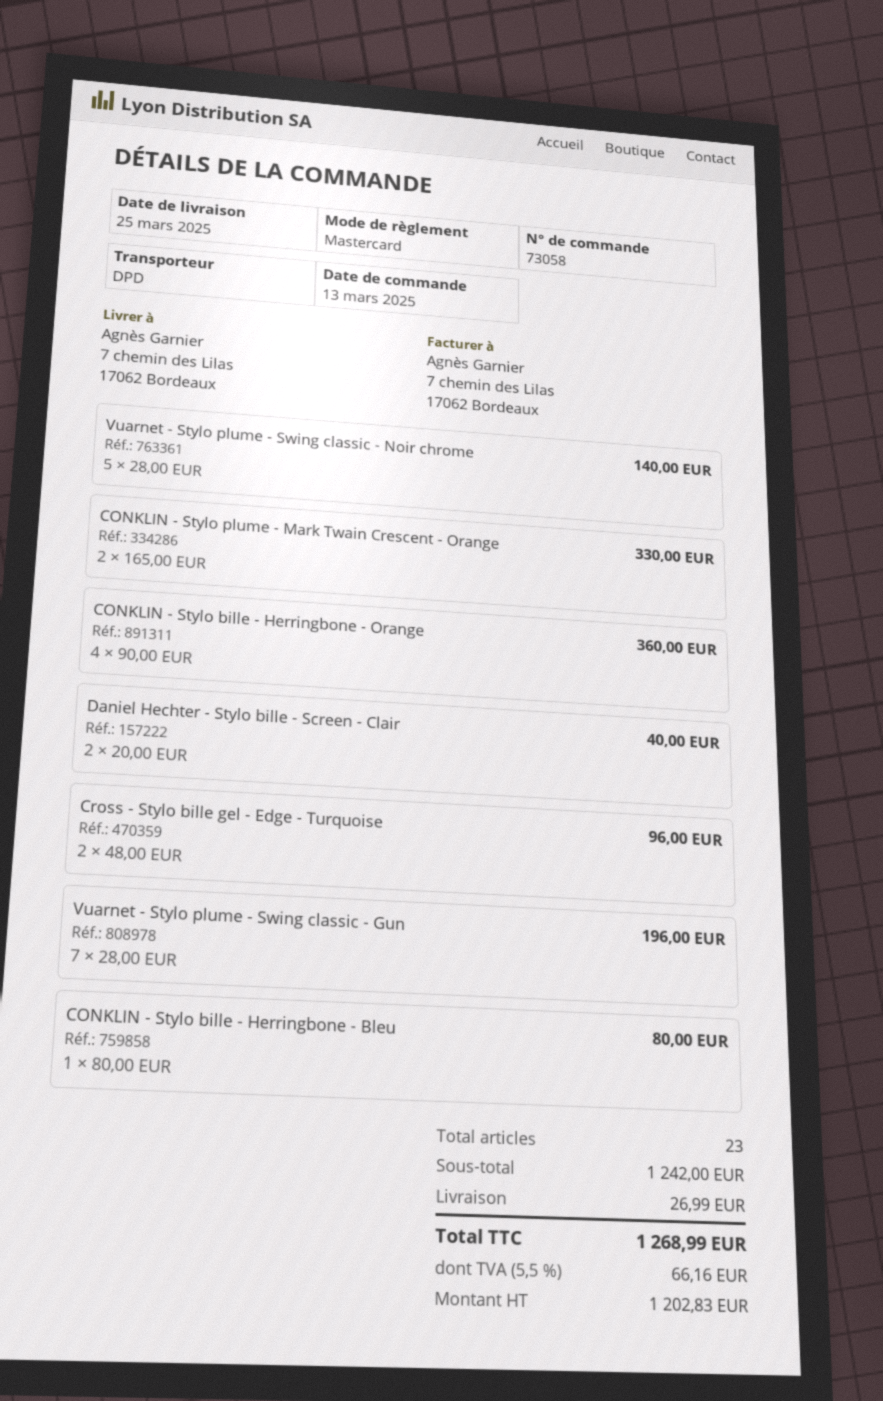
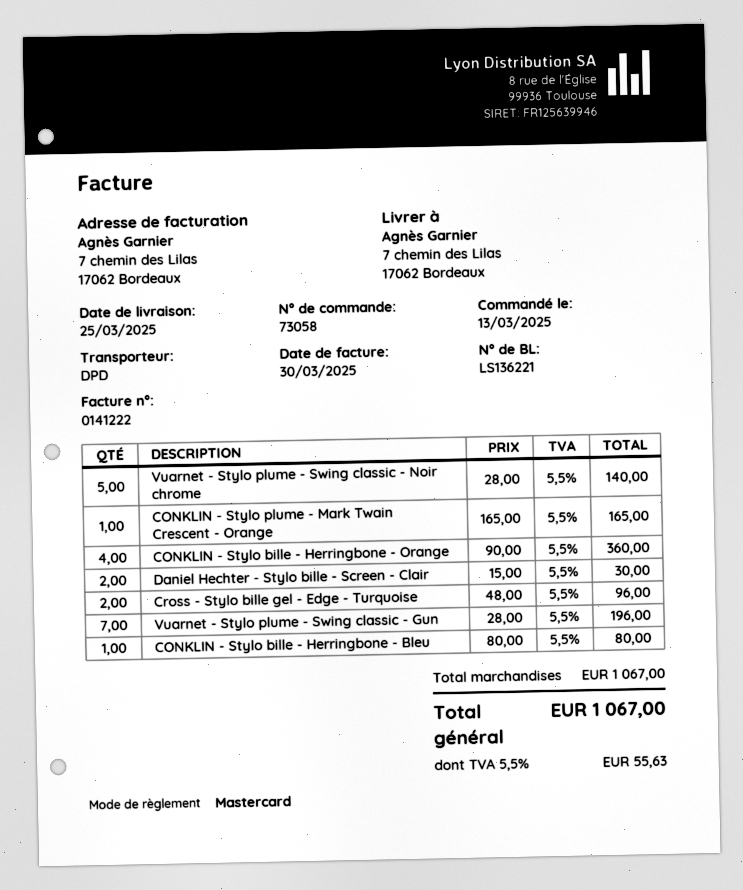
CONKLIN - Stylo plume - Mark Twain Crescent - Orange: 2 x 165.00 = 330.00 -> 1 x 165.00 = 165.00
Daniel Hechter - Stylo bille - Screen - Clair: 2 x 20.00 = 40.00 -> 2 x 15.00 = 30.00
subtotal: 1242.00 -> 1067.00
shipping: 26.99 -> none
tax: 5.5% = 66.16 -> 5.5% = 55.63
total: 1268.99 -> 1067.00

